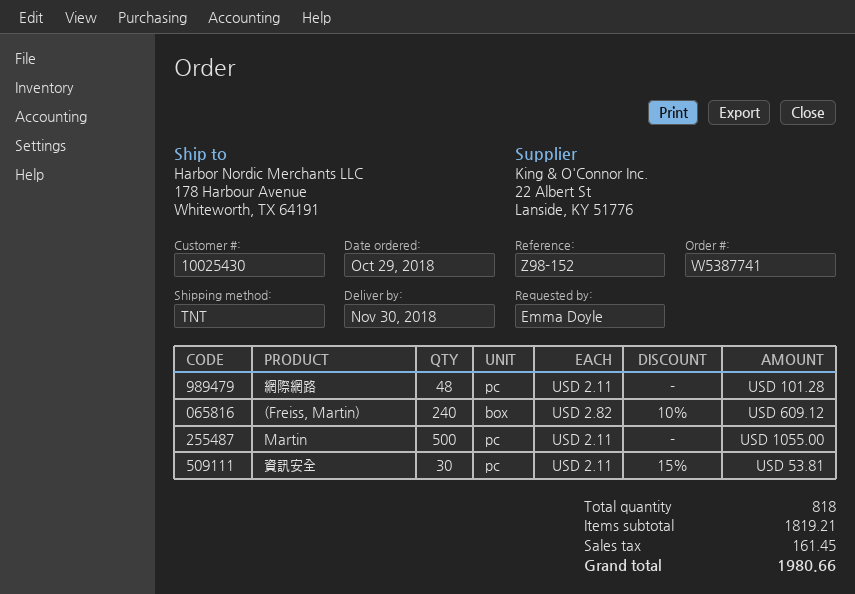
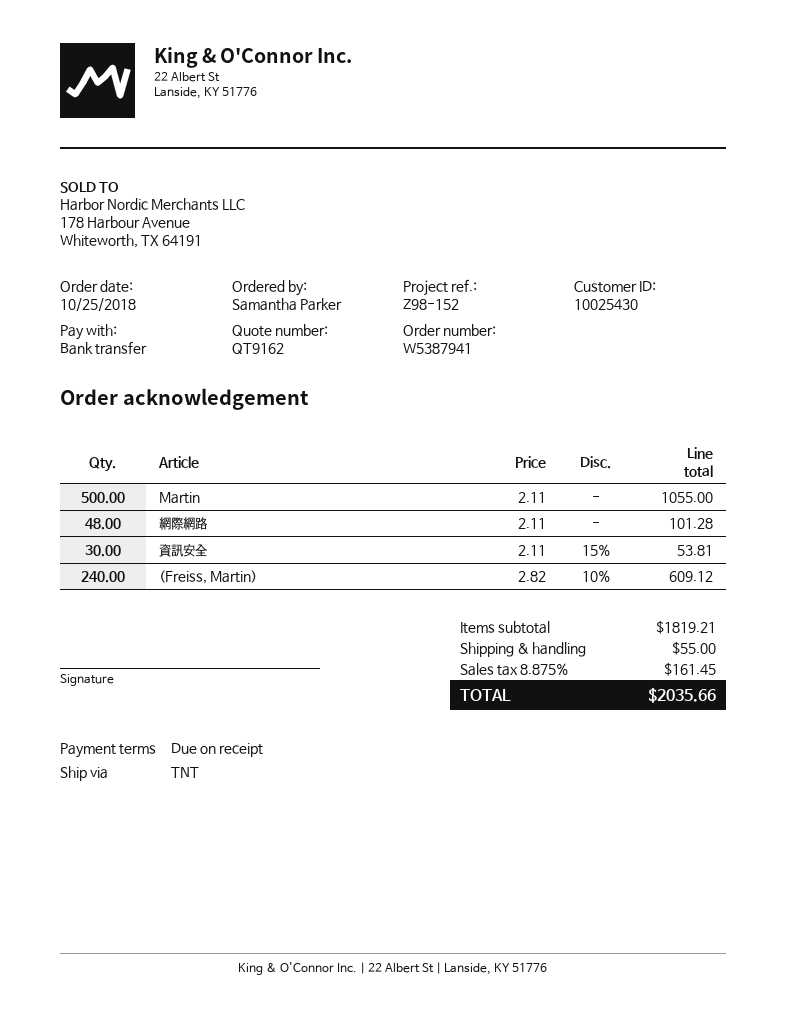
order number: W5387741 -> W5387941
order date: 2018-10-29 -> 2018-10-25
ordered by: Emma Doyle -> Samantha Parker
shipping: none -> 55.00
total: 1980.66 -> 2035.66

